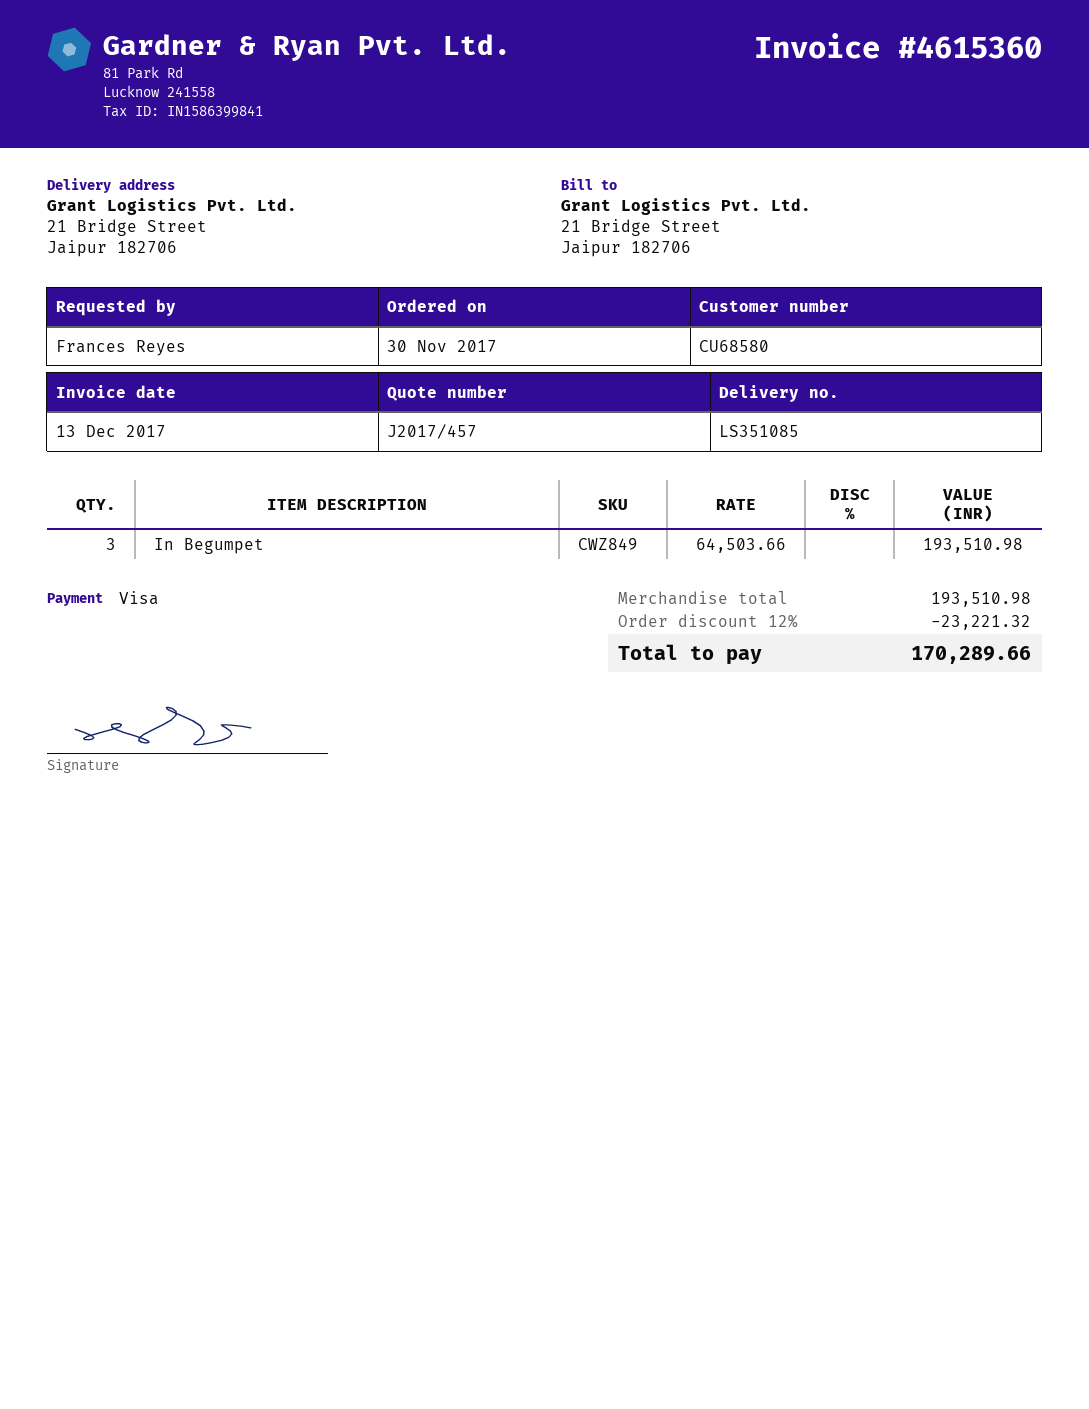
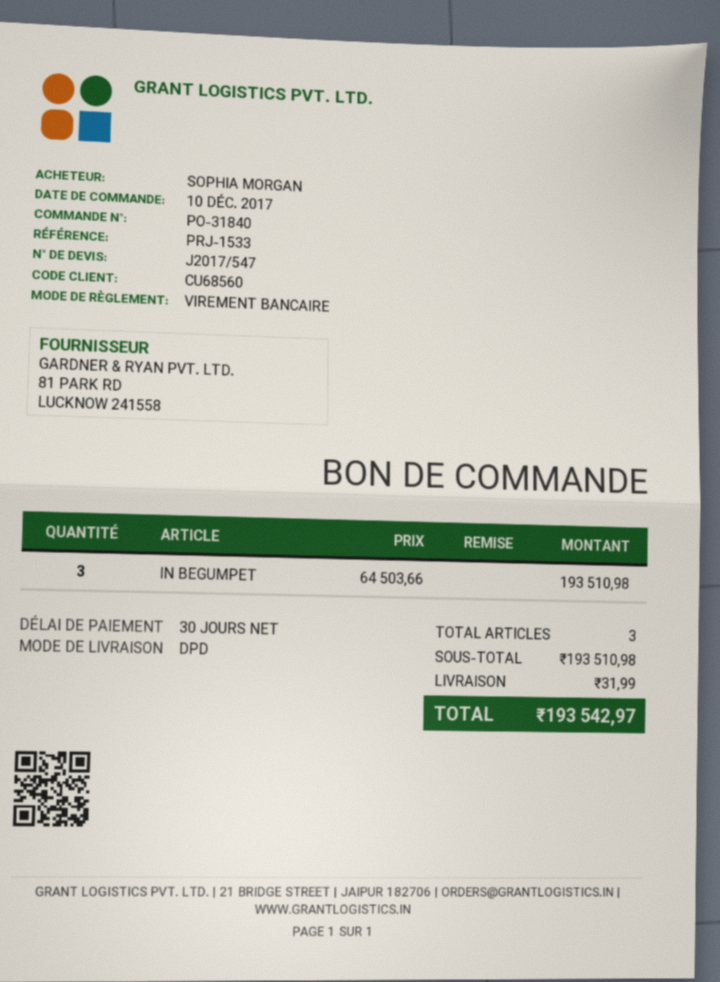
quote number: J2017/457 -> J2017/547
order date: 2017-11-30 -> 2017-12-10
customer number: CU68580 -> CU68560
ordered by: Frances Reyes -> SOPHIA MORGAN
payment method: Visa -> bank transfer
discount: 12% = 23221.32 -> none
shipping: none -> 31.99
total: 170289.66 -> 193542.97

